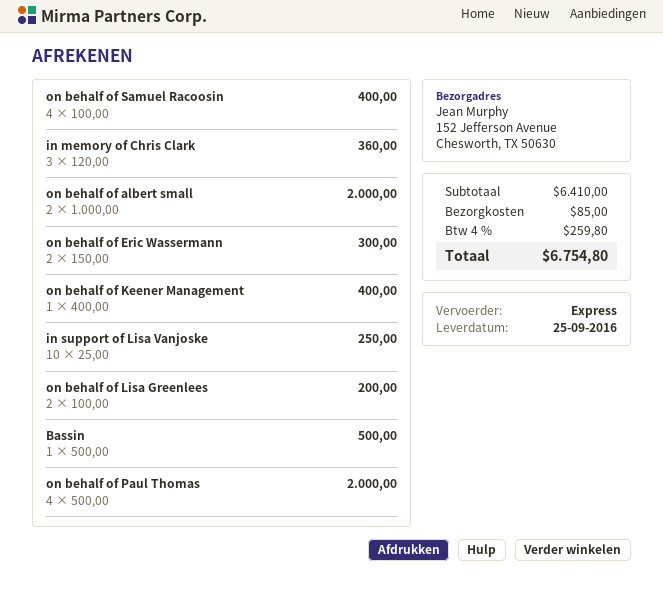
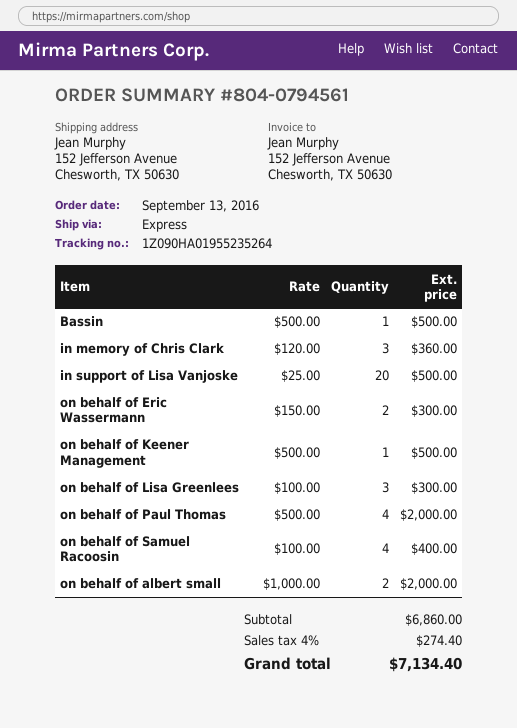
on behalf of Keener Management: 1 x 400.00 = 400.00 -> 1 x 500.00 = 500.00
in support of Lisa Vanjoske: 10 x 25.00 = 250.00 -> 20 x 25.00 = 500.00
on behalf of Lisa Greenlees: 2 x 100.00 = 200.00 -> 3 x 100.00 = 300.00
subtotal: 6410.00 -> 6860.00
shipping: 85.00 -> none
tax: 4% = 259.80 -> 4% = 274.40
total: 6754.80 -> 7134.40

